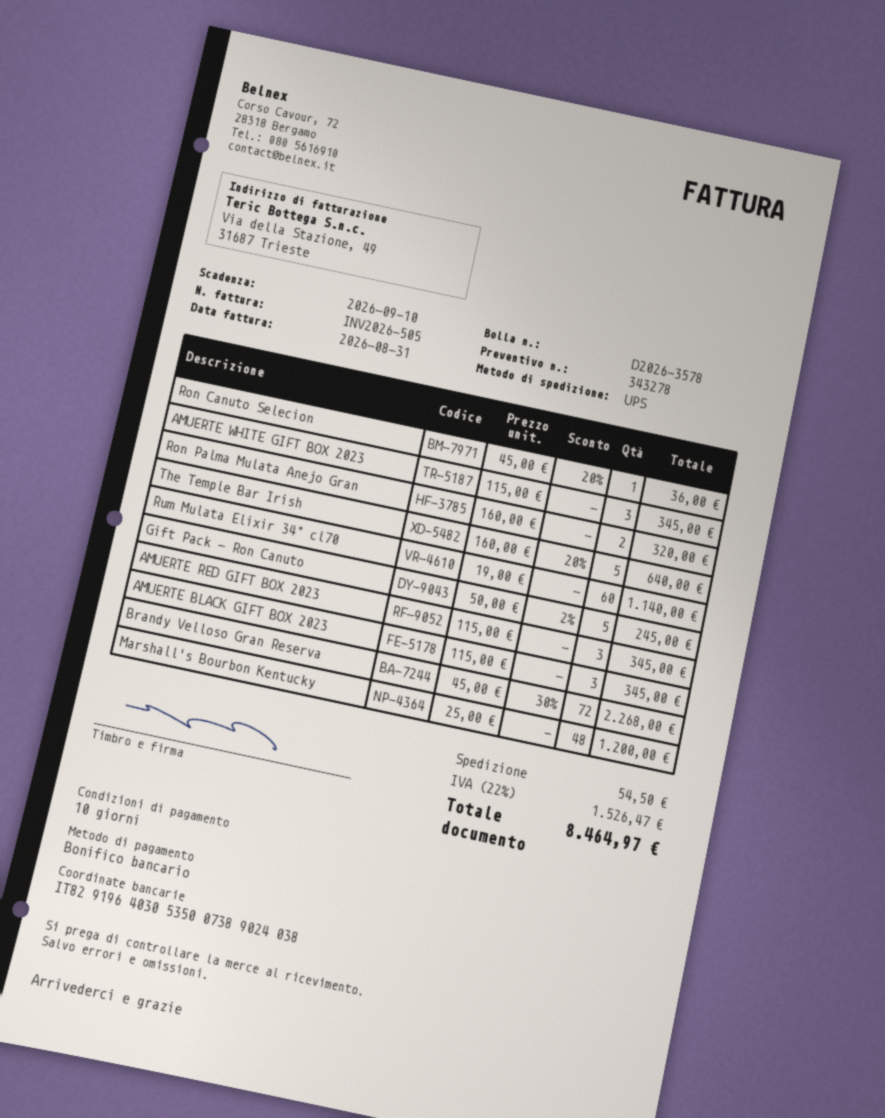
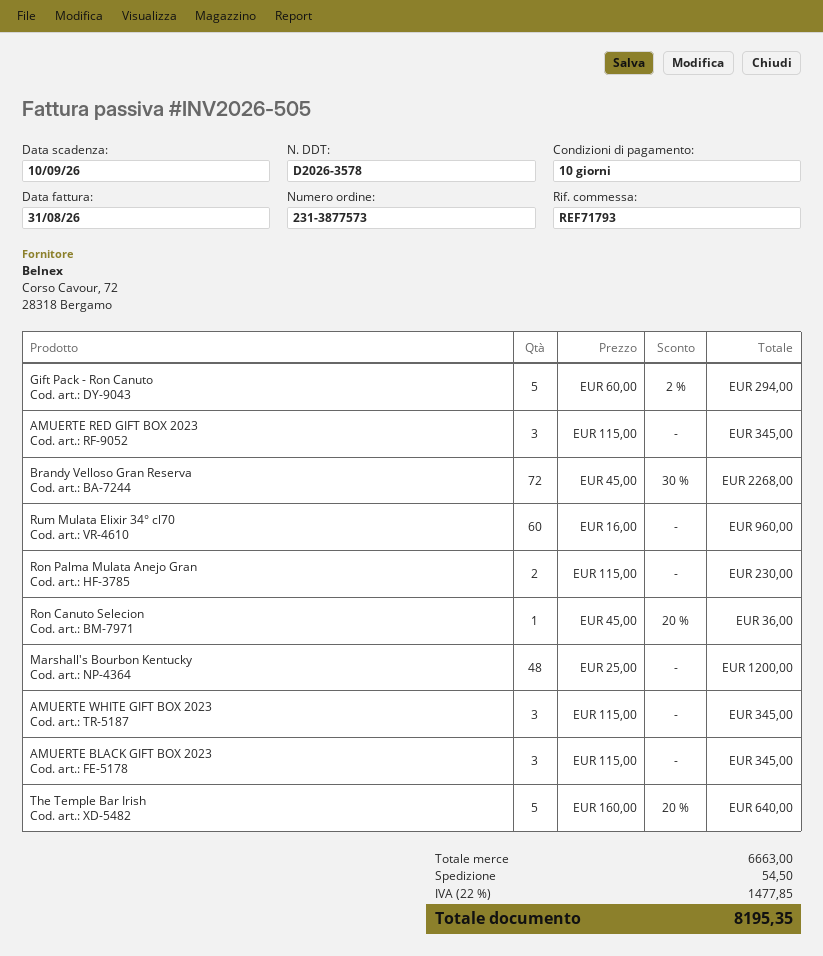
Ron Palma Mulata Anejo Gran: 2 x 160.00 = 320.00 -> 2 x 115.00 = 230.00
Rum Mulata Elixir 34° cl70: 60 x 19.00 = 1140.00 -> 60 x 16.00 = 960.00
Gift Pack - Ron Canuto: 5 x 50.00 - 2% = 245.00 -> 5 x 60.00 - 2% = 294.00
tax: 22% = 1526.47 -> 22% = 1477.85
total: 8464.97 -> 8195.35

